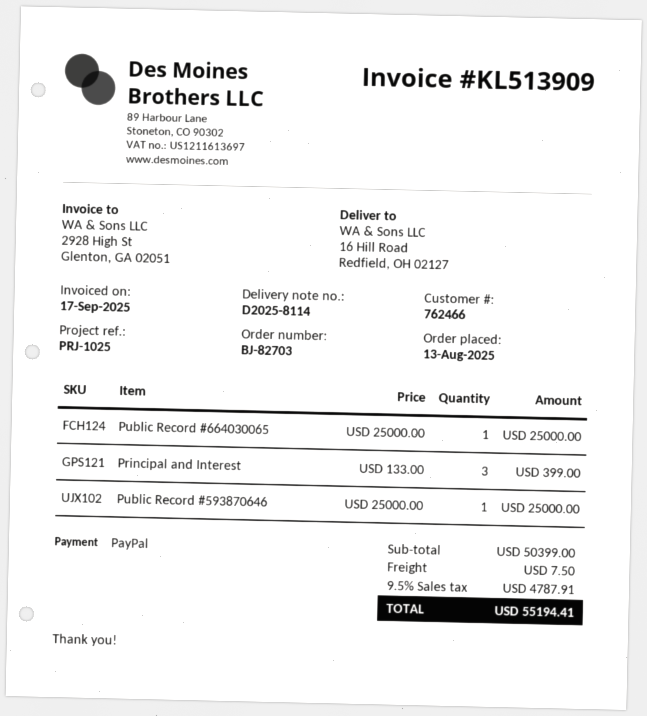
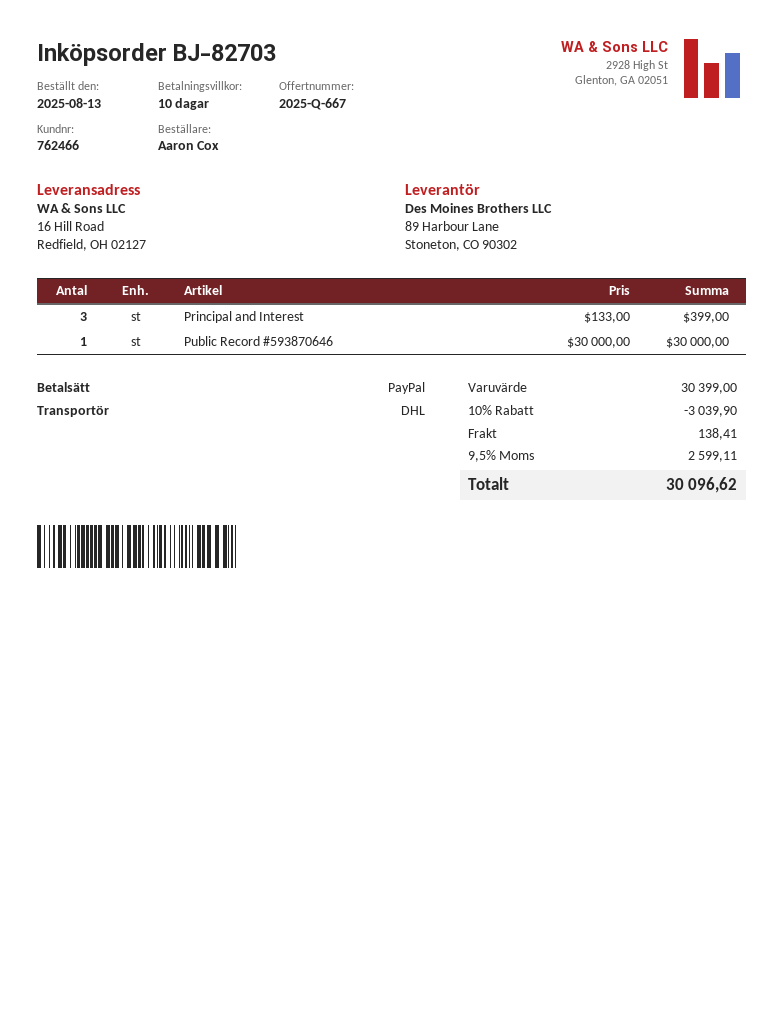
Public Record #664030065: 1 x 25000.00 = 25000.00 -> none
Public Record #593870646: 1 x 25000.00 = 25000.00 -> 1 x 30000.00 = 30000.00
subtotal: 50399.00 -> 30399.00
discount: none -> 10% = 3039.90
shipping: 7.50 -> 138.41
tax: 9.5% = 4787.91 -> 9.5% = 2599.11
total: 55194.41 -> 30096.62

